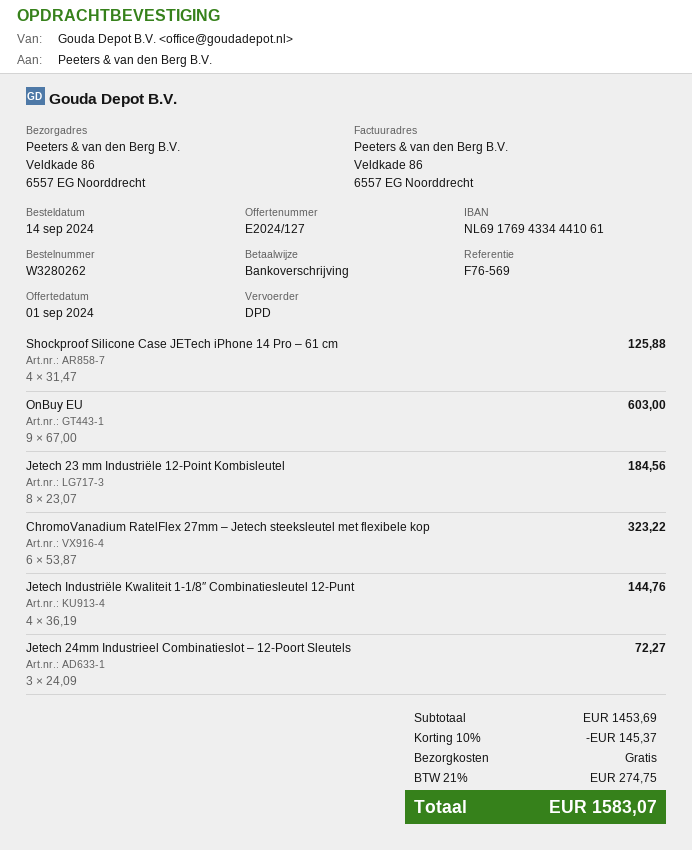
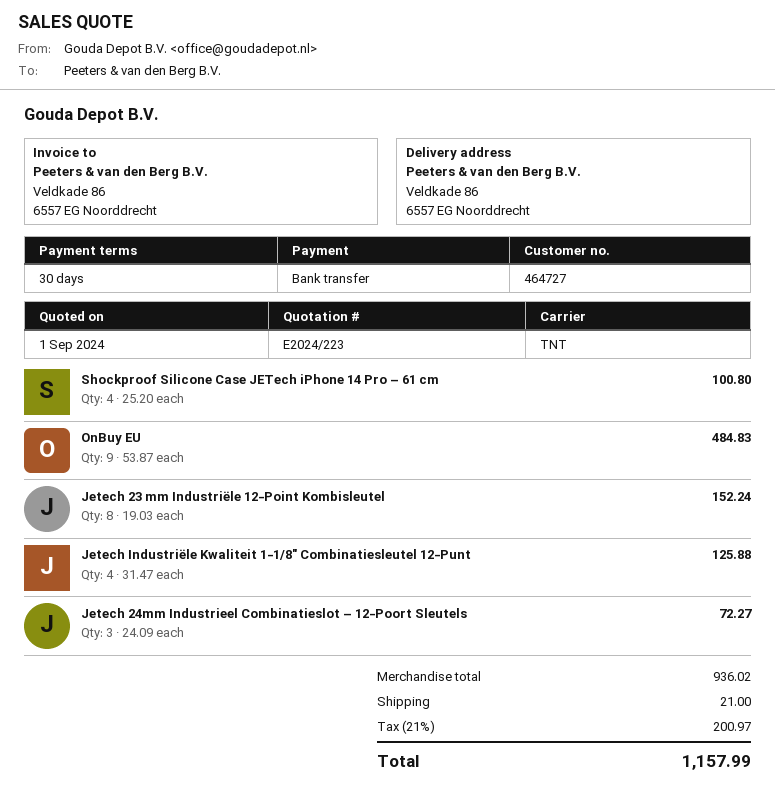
quote number: E2024/127 -> E2024/223
shipping method: DPD -> TNT
Shockproof Silicone Case JETech iPhone 14 Pro – 61 cm: 4 x 31.47 = 125.88 -> 4 x 25.20 = 100.80
OnBuy EU: 9 x 67.00 = 603.00 -> 9 x 53.87 = 484.83
Jetech 23 mm Industriële 12‑Point Kombisleutel: 8 x 23.07 = 184.56 -> 8 x 19.03 = 152.24
ChromoVanadium RatelFlex 27mm – Jetech steeksleutel met flexibele kop: 6 x 53.87 = 323.22 -> none
Jetech Industriële Kwaliteit 1‑1/8″ Combinatiesleutel 12‑Punt: 4 x 36.19 = 144.76 -> 4 x 31.47 = 125.88
subtotal: 1453.69 -> 936.02
discount: 10% = 145.37 -> none
shipping: 0.00 -> 21.00
tax: 21% = 274.75 -> 21% = 200.97
total: 1583.07 -> 1157.99

